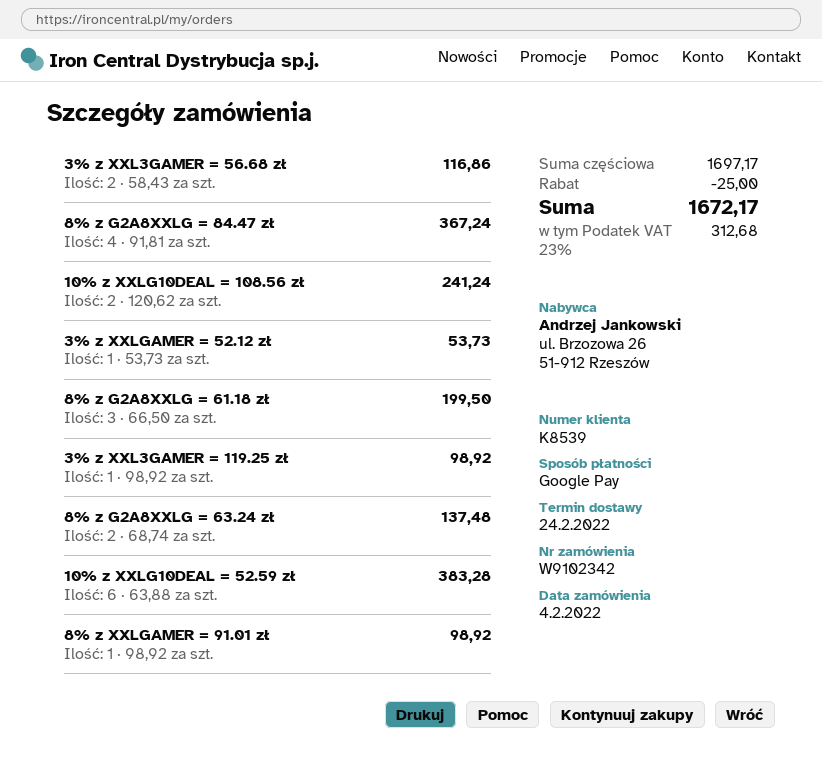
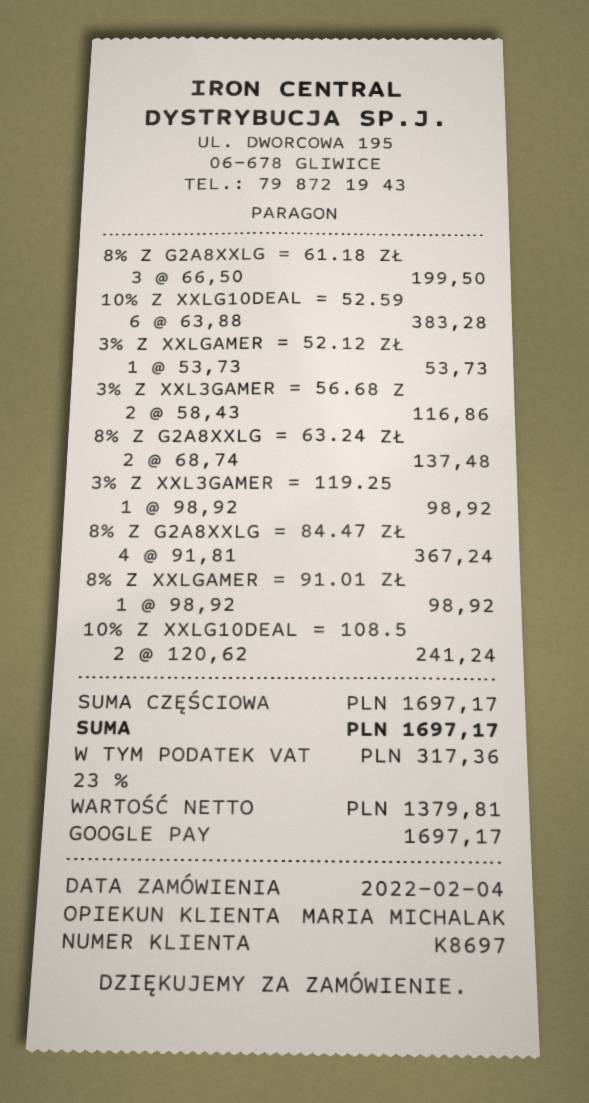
customer number: K8539 -> K8697
discount: 25.00 -> none
tax: 23% = 312.68 -> 23% = 317.36
total: 1672.17 -> 1697.17

